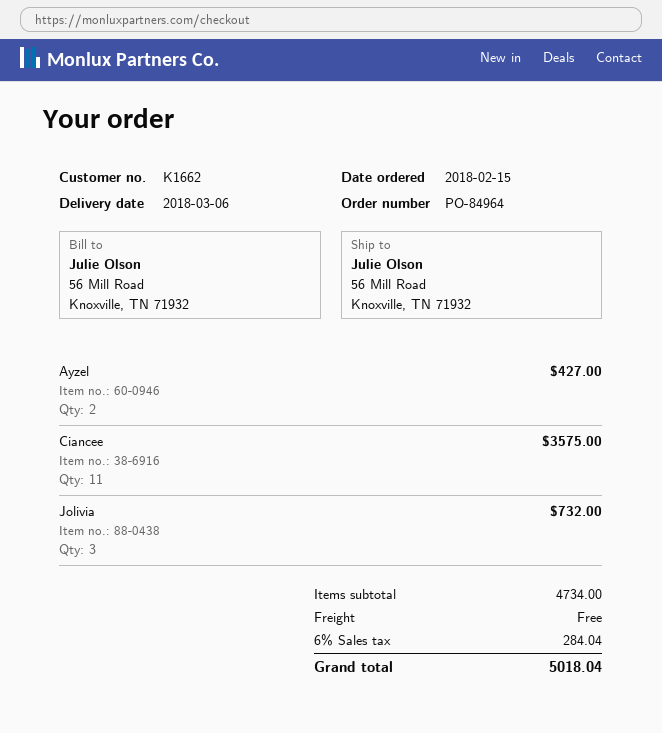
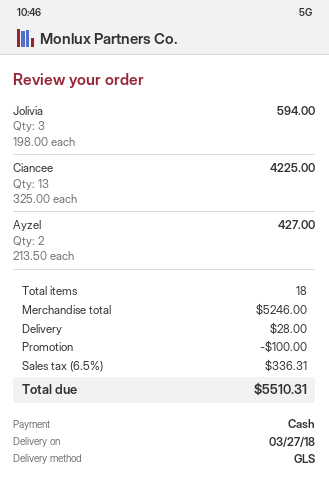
delivery date: 2018-03-06 -> 2018-03-27
Ciancee: 11 for 3575.00 -> 13 for 4225.00
Jolivia: 3 for 732.00 -> 3 for 594.00
subtotal: 4734.00 -> 5246.00
discount: none -> 100.00
shipping: 0.00 -> 28.00
tax: 6% = 284.04 -> 6.5% = 336.31
total: 5018.04 -> 5510.31

